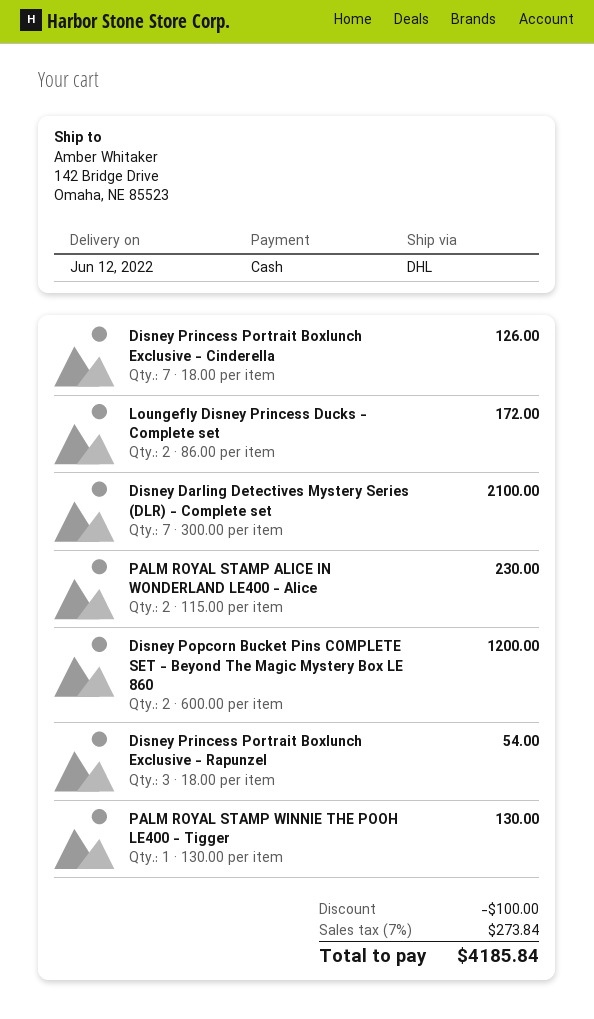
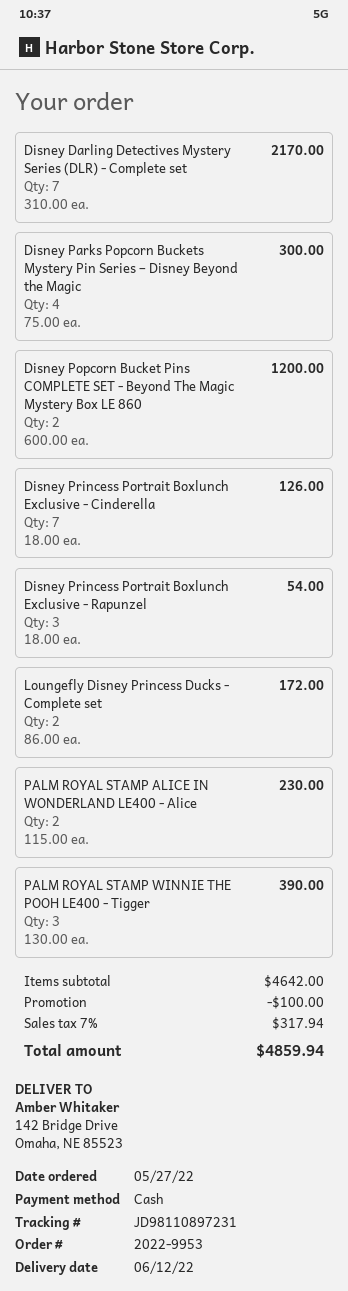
Disney Darling Detectives Mystery Series (DLR) - Complete set: 7 x 300.00 = 2100.00 -> 7 x 310.00 = 2170.00
PALM ROYAL STAMP WINNIE THE POOH LE400 - Tigger: 1 x 130.00 = 130.00 -> 3 x 130.00 = 390.00
Disney Parks Popcorn Buckets Mystery Pin Series – Disney Beyond the Magic: none -> 4 x 75.00 = 300.00
tax: 7% = 273.84 -> 7% = 317.94
total: 4185.84 -> 4859.94

